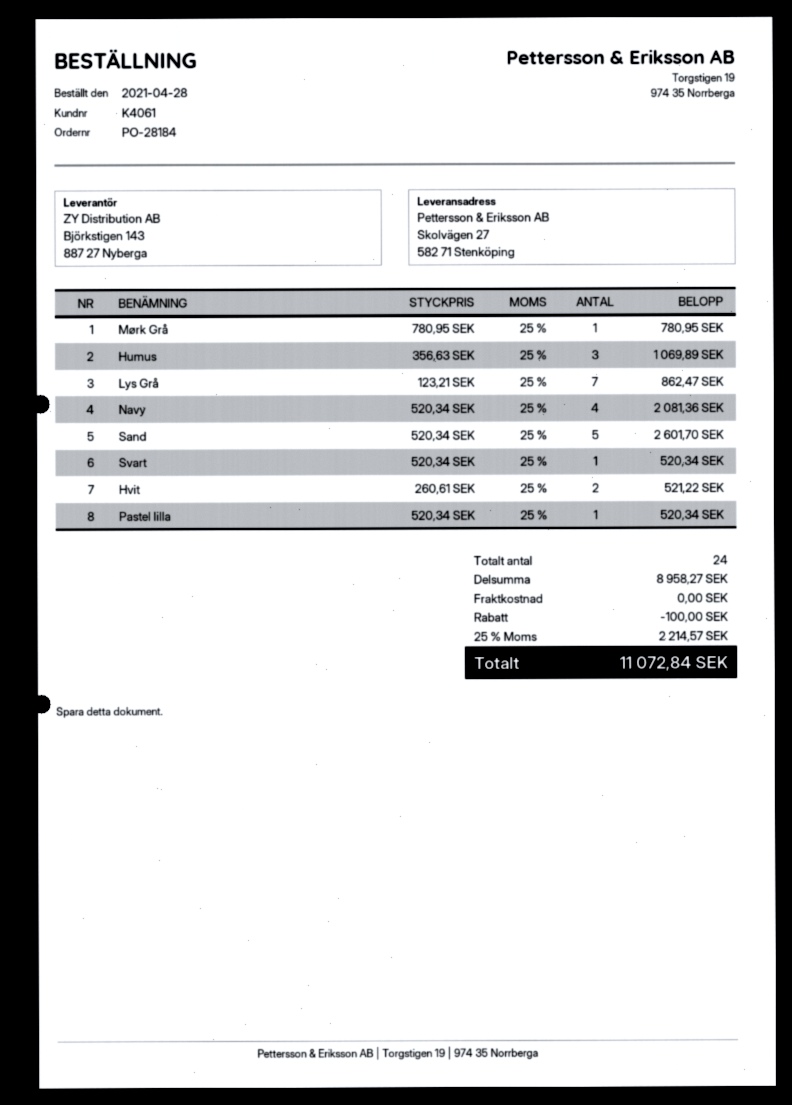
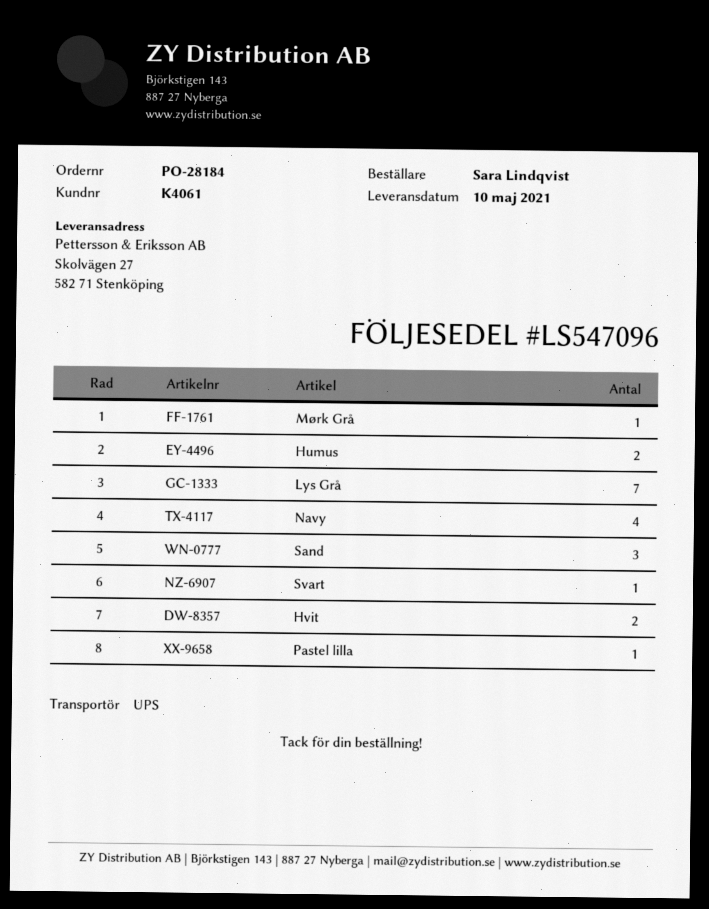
Humus: 3 -> 2
Sand: 5 -> 3

